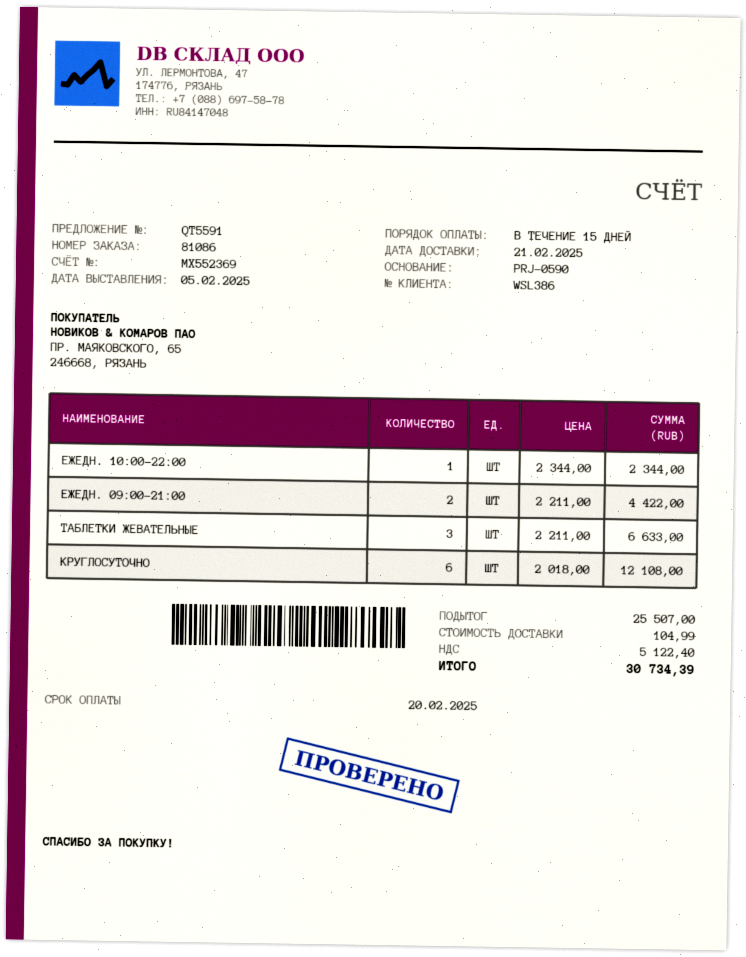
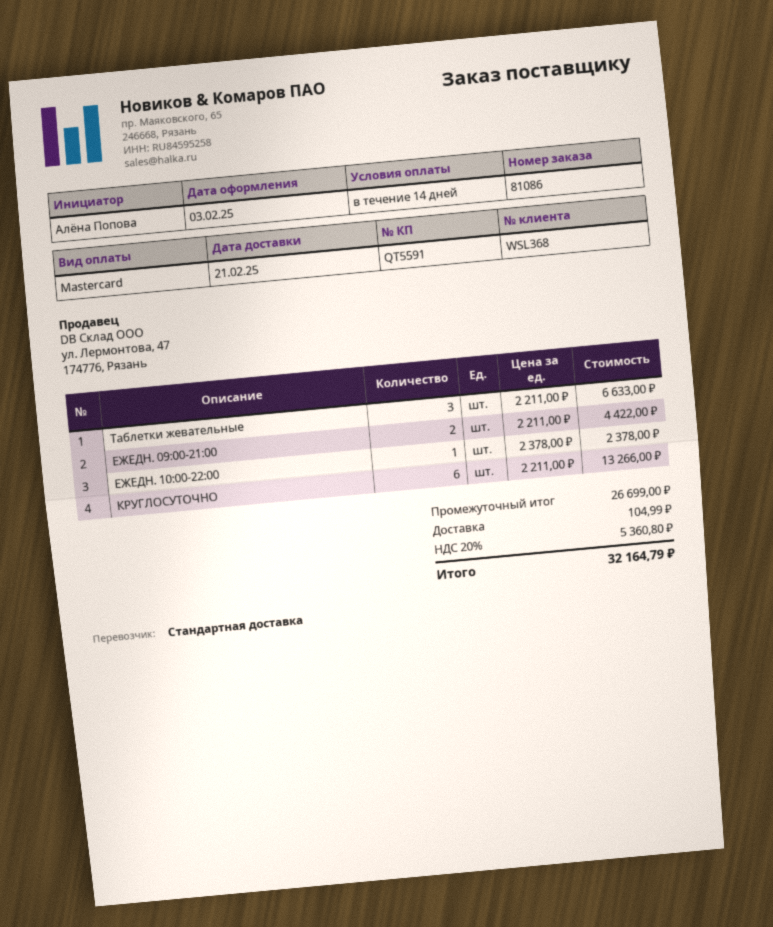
payment terms: 15 days -> 14 days
customer number: WSL386 -> WSL368
ЕЖЕДН. 10:00-22:00: 1 x 2344.00 = 2344.00 -> 1 x 2378.00 = 2378.00
КРУГЛОСУТОЧНО: 6 x 2018.00 = 12108.00 -> 6 x 2211.00 = 13266.00
subtotal: 25507.00 -> 26699.00
tax: 5122.40 -> 5360.80
total: 30734.39 -> 32164.79

